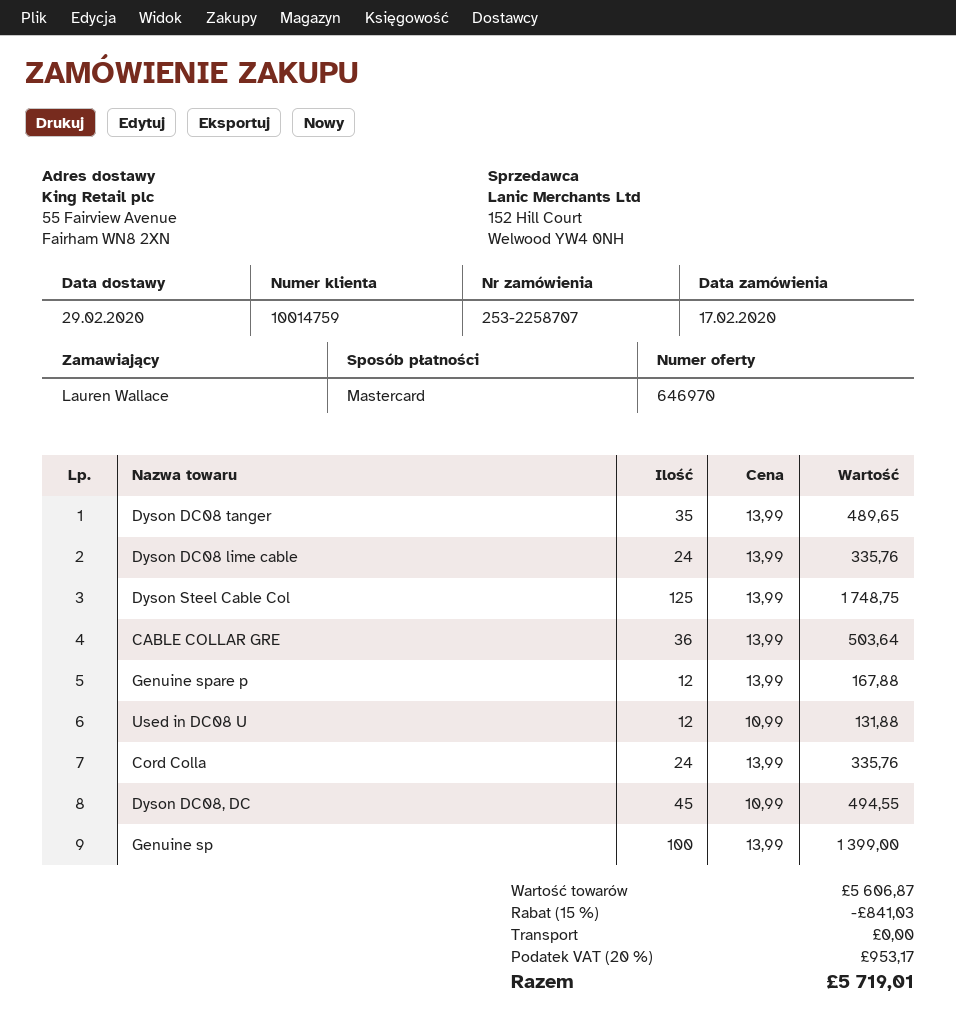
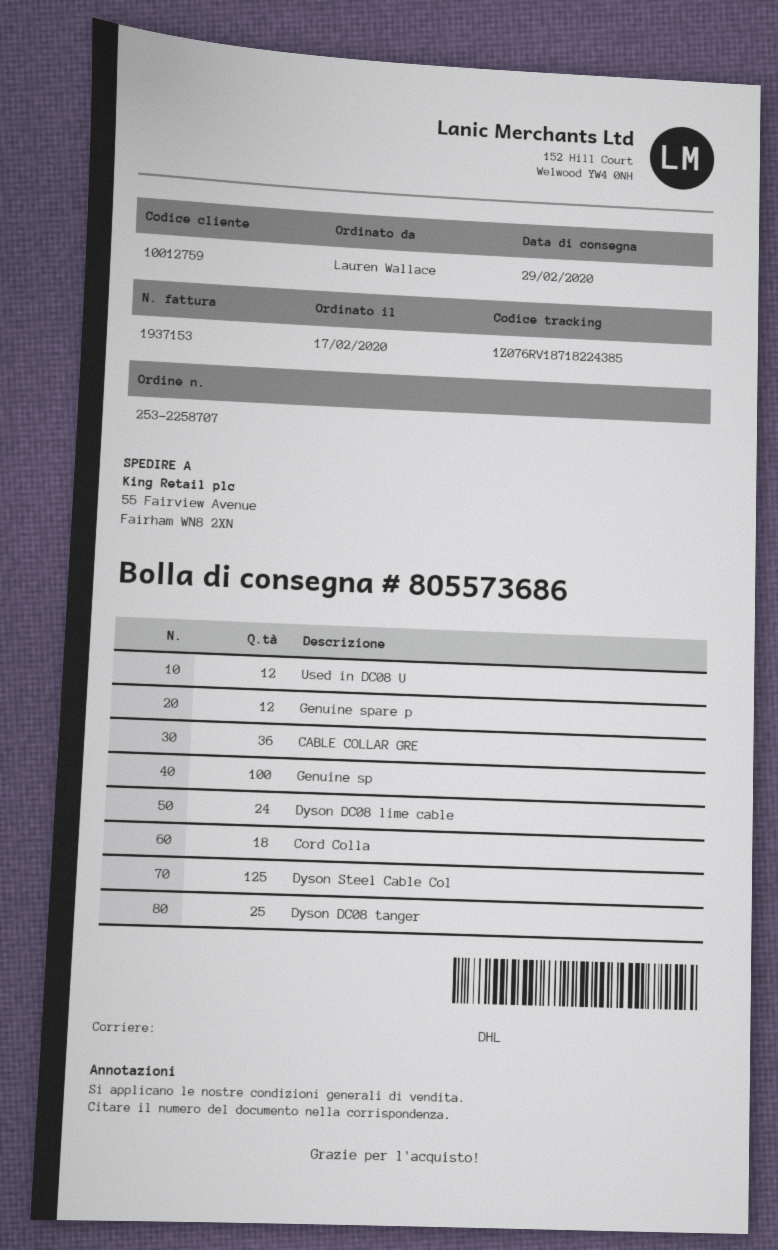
customer number: 10014759 -> 10012759
Dyson DC08 tanger: 35 -> 25
Cord Colla: 24 -> 18
Dyson DC08, DC: 45 -> none

